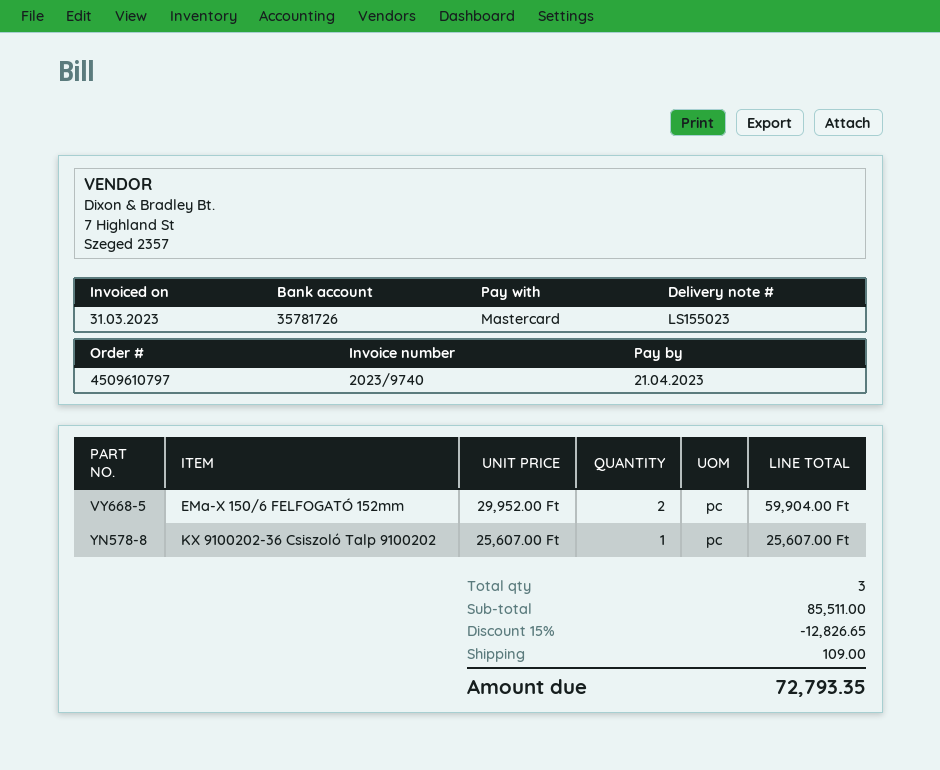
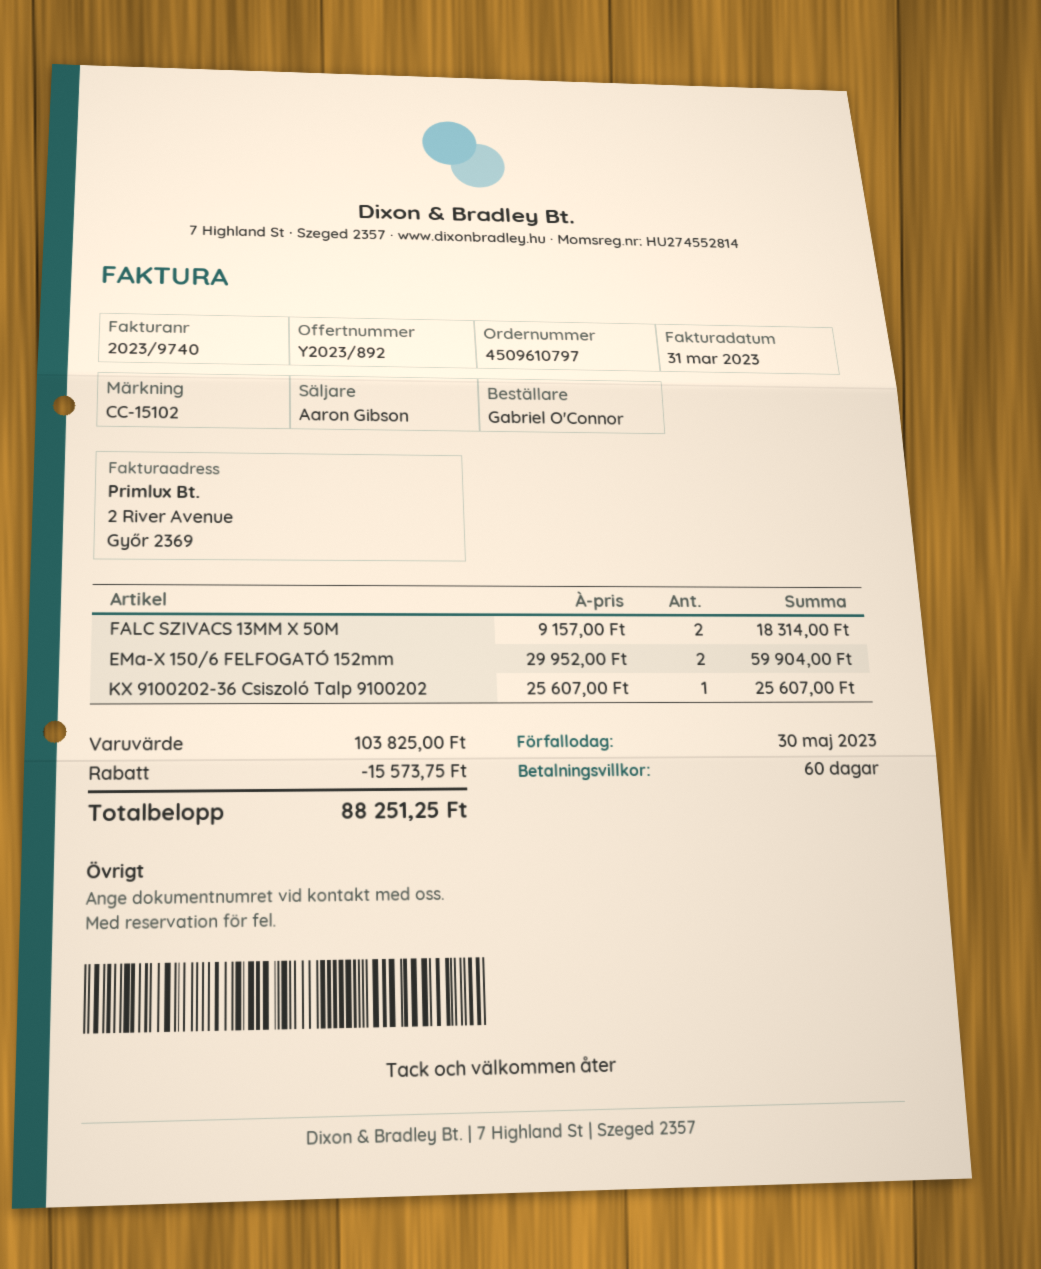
due date: 2023-04-21 -> 2023-05-30
FALC SZIVACS 13MM X 50M: none -> 2 x 9157.00 = 18314.00
subtotal: 85511.00 -> 103825.00
discount: 12826.65 -> 15573.75
shipping: 109.00 -> none
total: 72793.35 -> 88251.25

